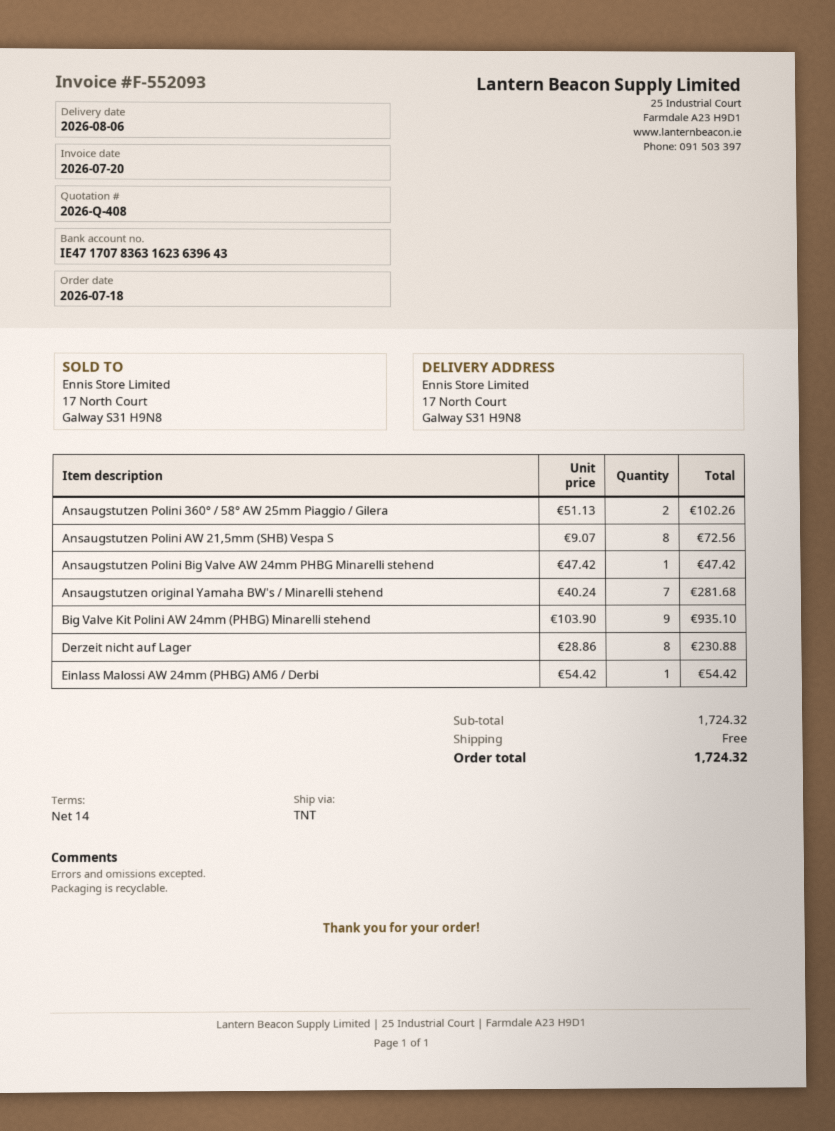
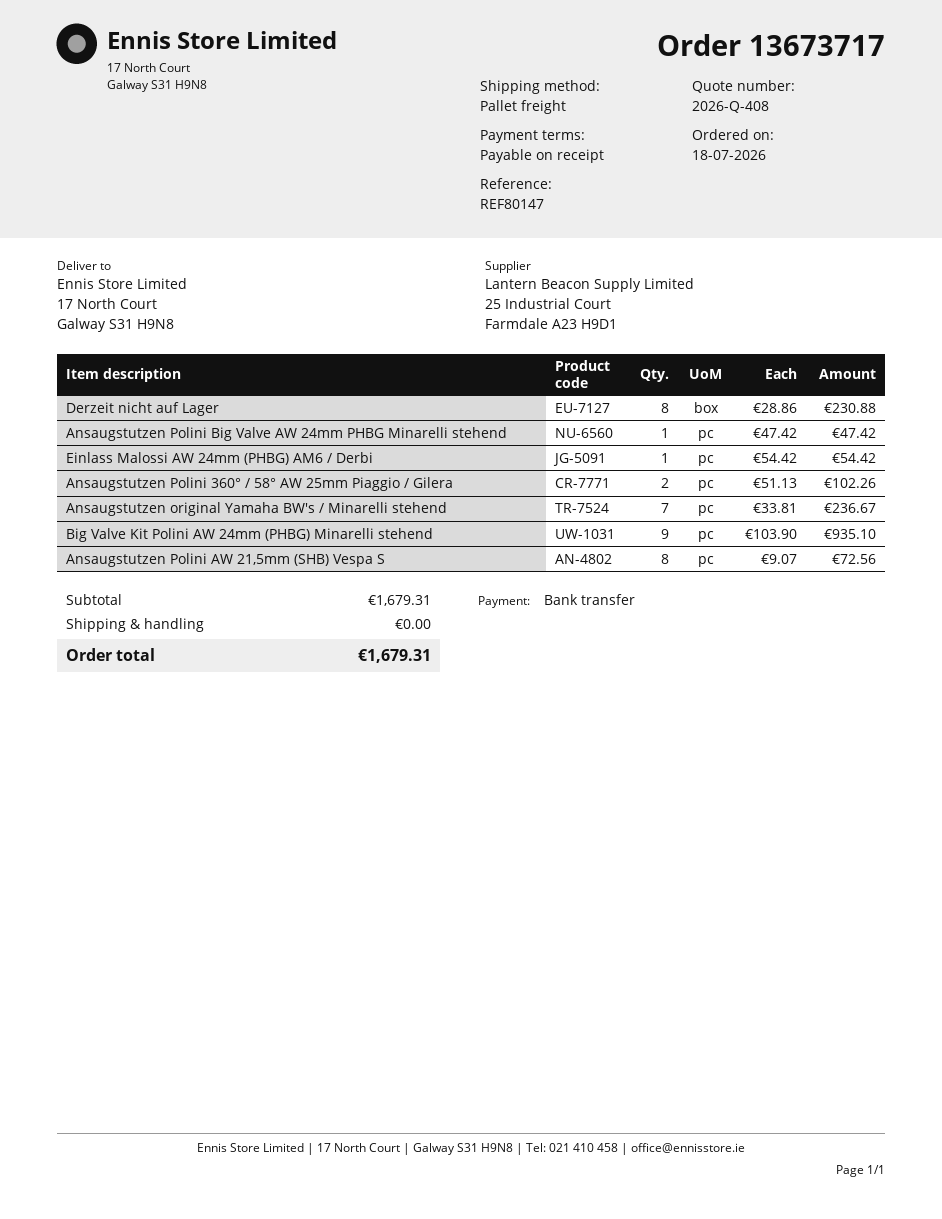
payment terms: 14 days -> on receipt
shipping method: TNT -> pallet freight
Ansaugstutzen original Yamaha BW's / Minarelli stehend: 7 x 40.24 = 281.68 -> 7 x 33.81 = 236.67
subtotal: 1724.32 -> 1679.31
total: 1724.32 -> 1679.31

